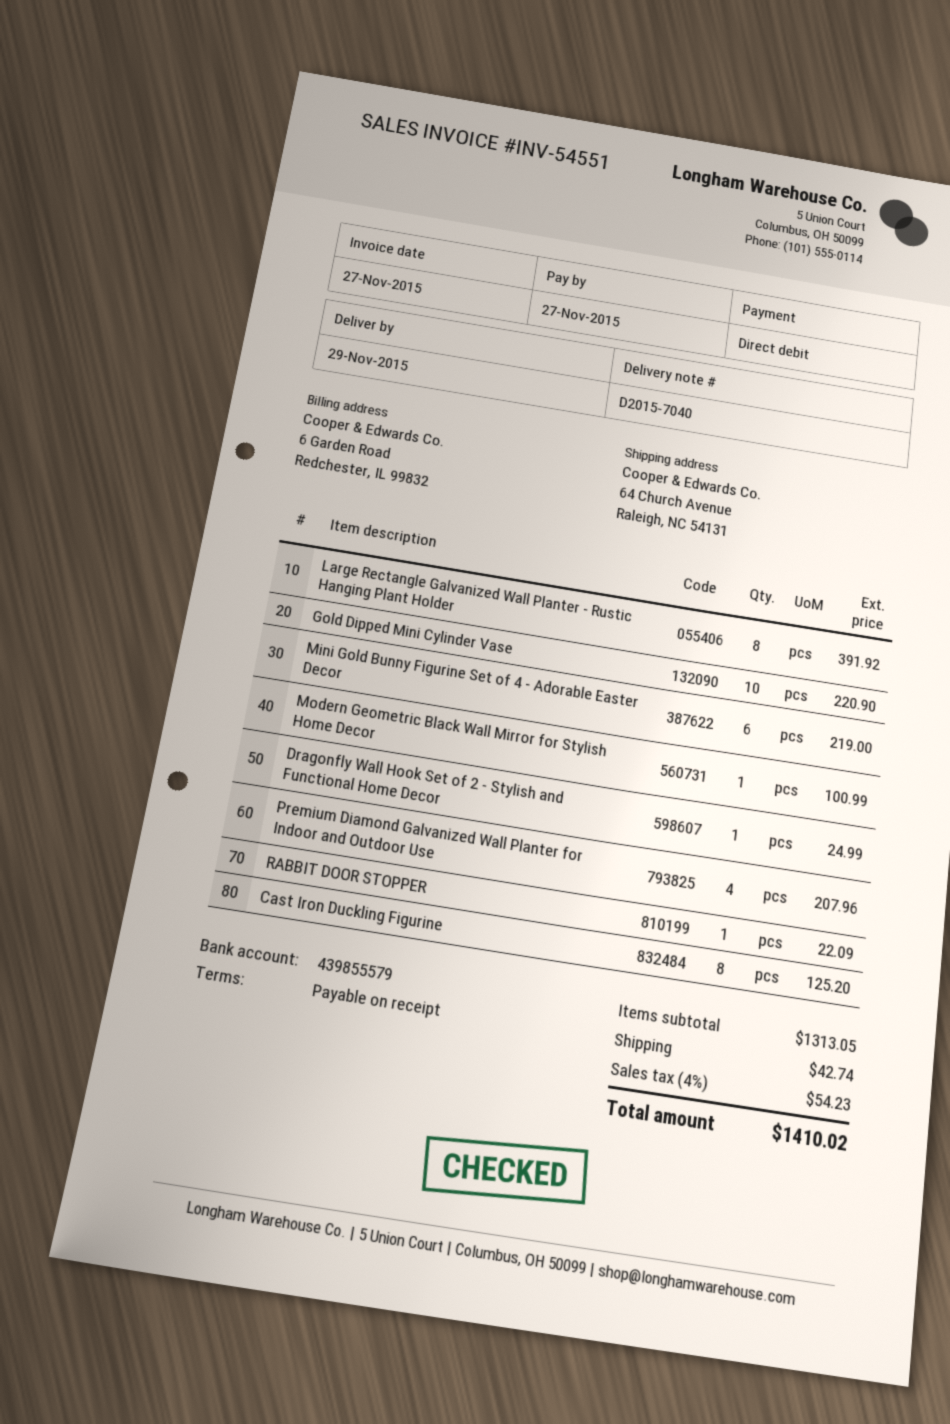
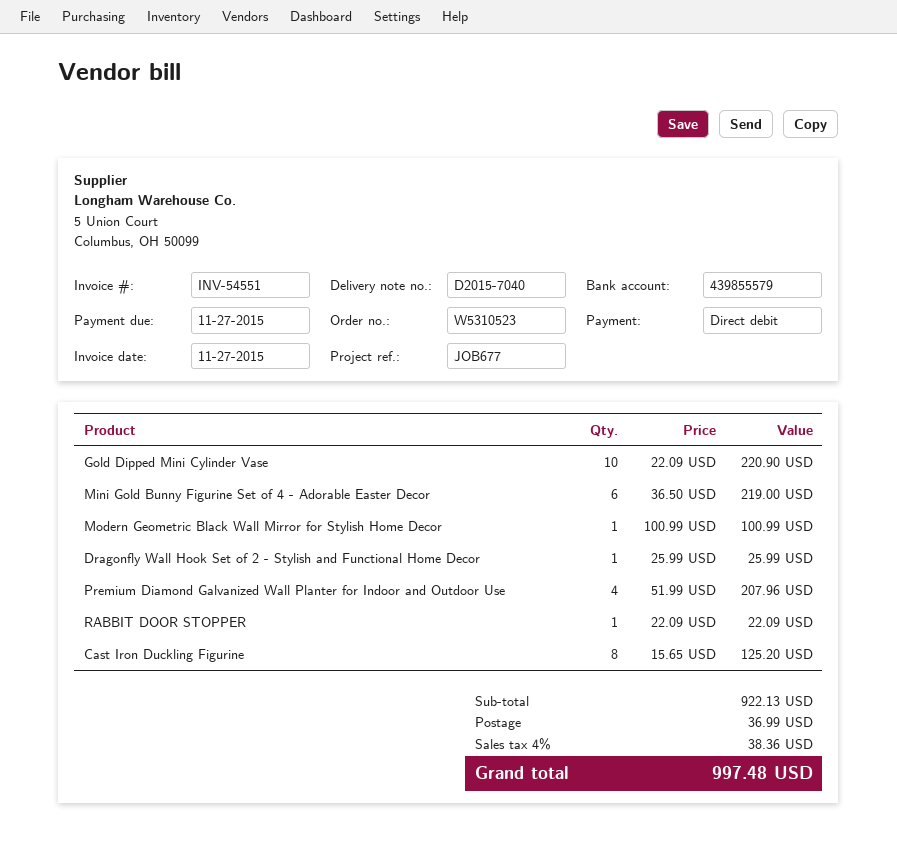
Large Rectangle Galvanized Wall Planter - Rustic Hanging Plant Holder: 8 for 391.92 -> none
Dragonfly Wall Hook Set of 2 - Stylish and Functional Home Decor: 1 for 24.99 -> 1 for 25.99
subtotal: 1313.05 -> 922.13
shipping: 42.74 -> 36.99
tax: 4% = 54.23 -> 4% = 38.36
total: 1410.02 -> 997.48

